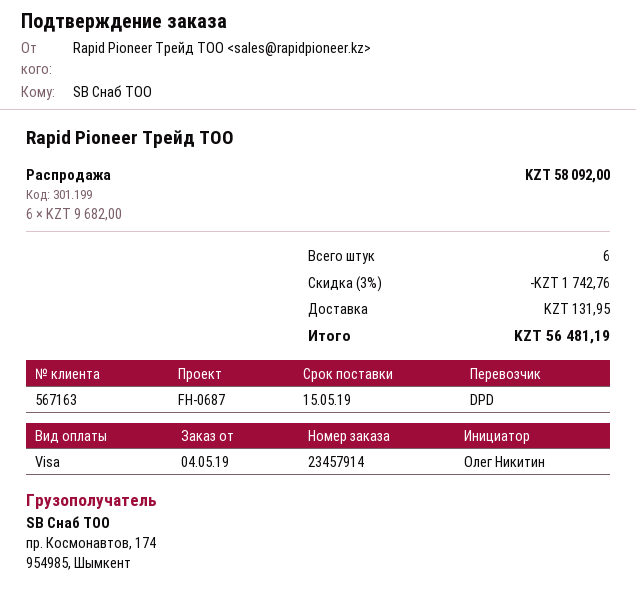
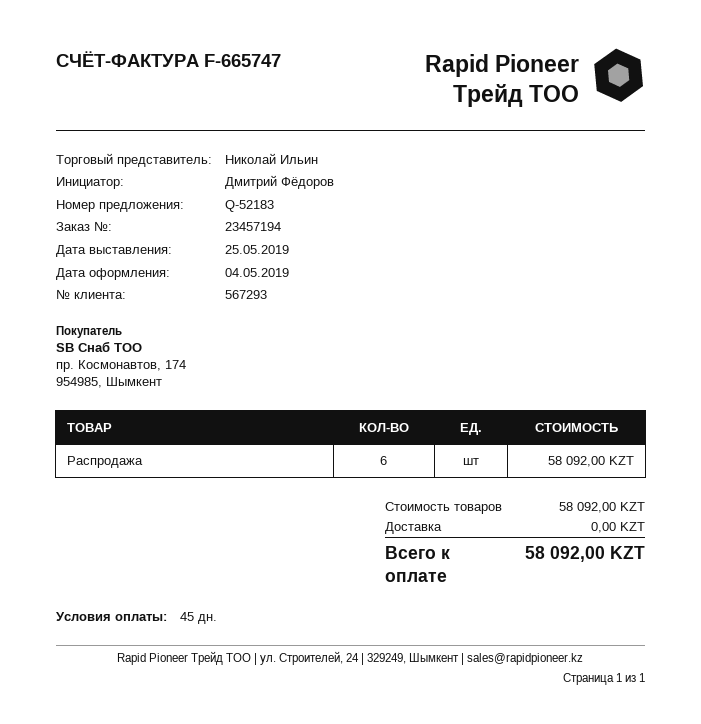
order number: 23457914 -> 23457194
customer number: 567163 -> 567293
ordered by: Олег Никитин -> Дмитрий Фёдоров
discount: 3% = 1742.76 -> none
shipping: 131.95 -> 0.00
total: 56481.19 -> 58092.00

